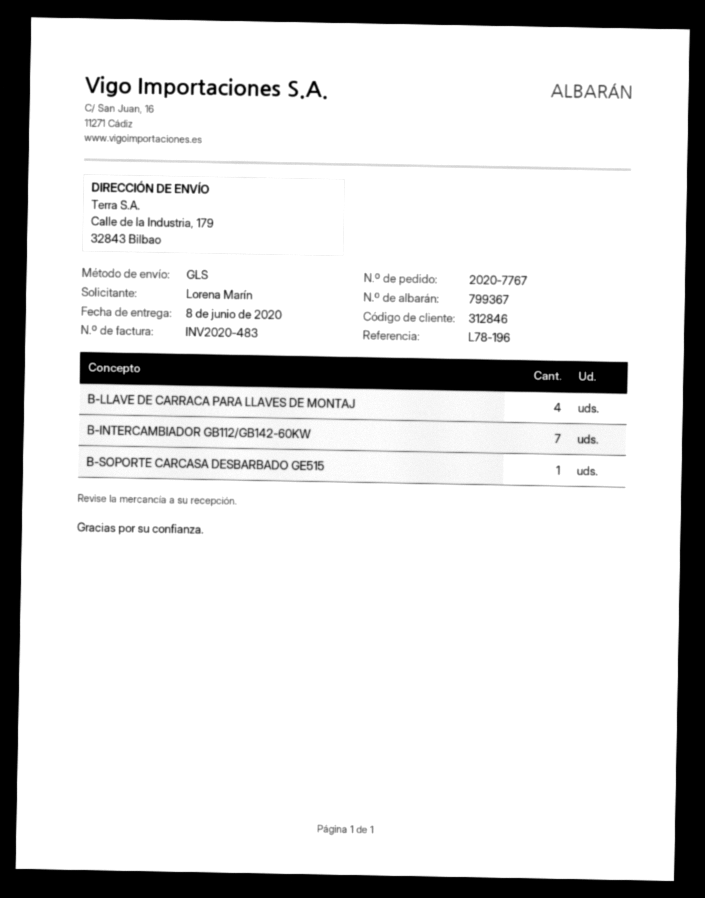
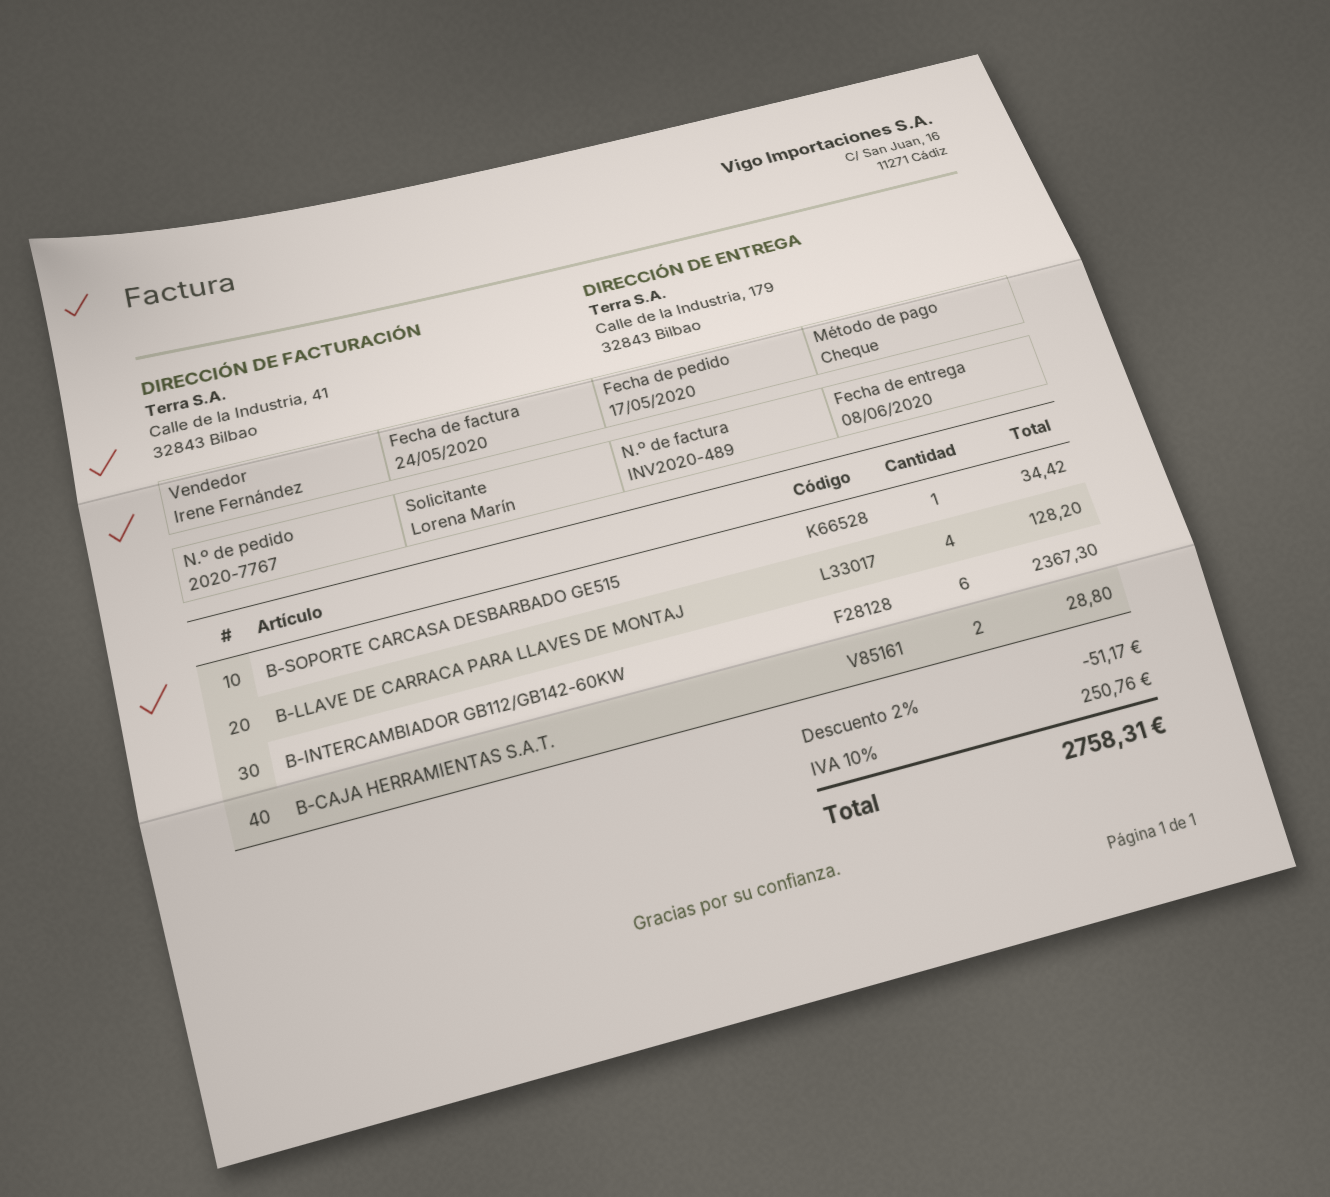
invoice number: INV2020-483 -> INV2020-489
B-INTERCAMBIADOR GB112/GB142-60KW: 7 -> 6
B-CAJA HERRAMIENTAS S.A.T.: none -> 2

